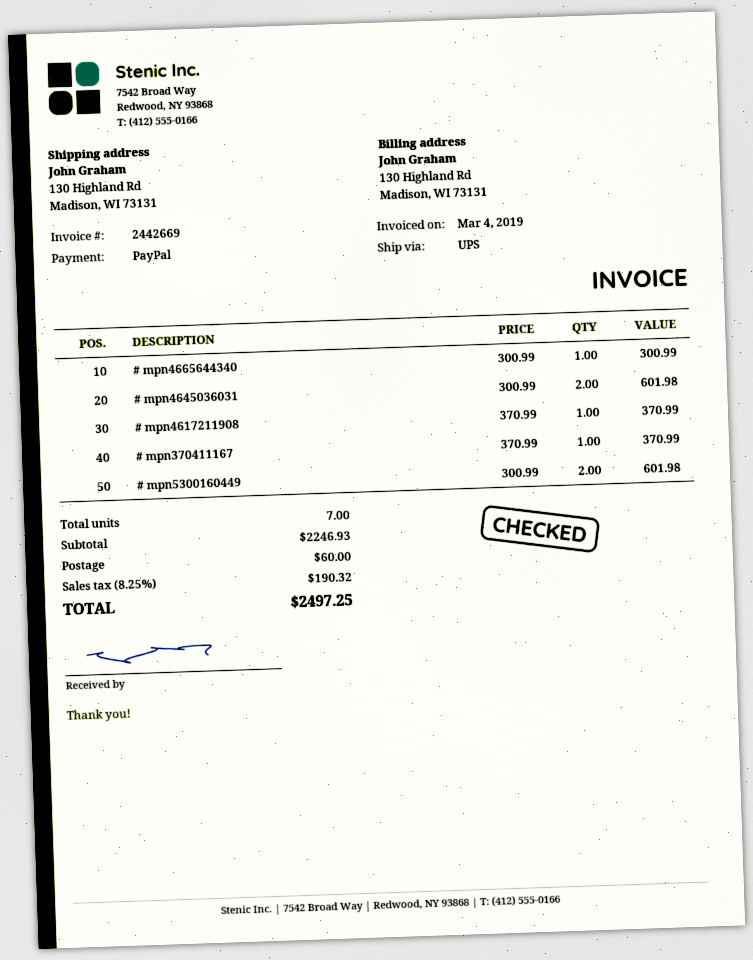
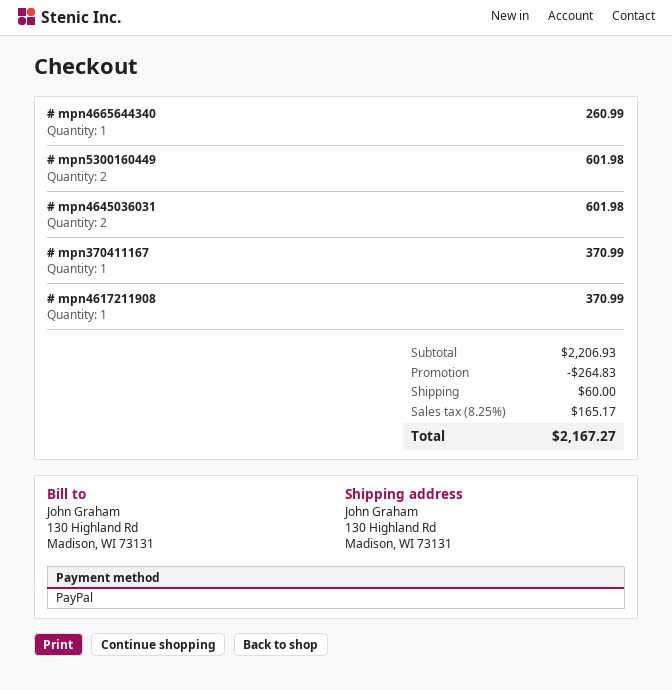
# mpn4665644340: 1 for 300.99 -> 1 for 260.99
subtotal: 2246.93 -> 2206.93
discount: none -> 264.83
tax: 8.25% = 190.32 -> 8.25% = 165.17
total: 2497.25 -> 2167.27

